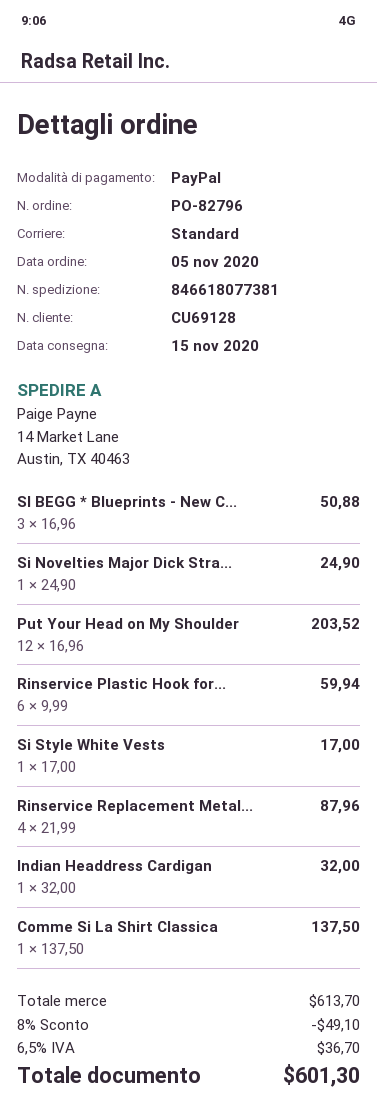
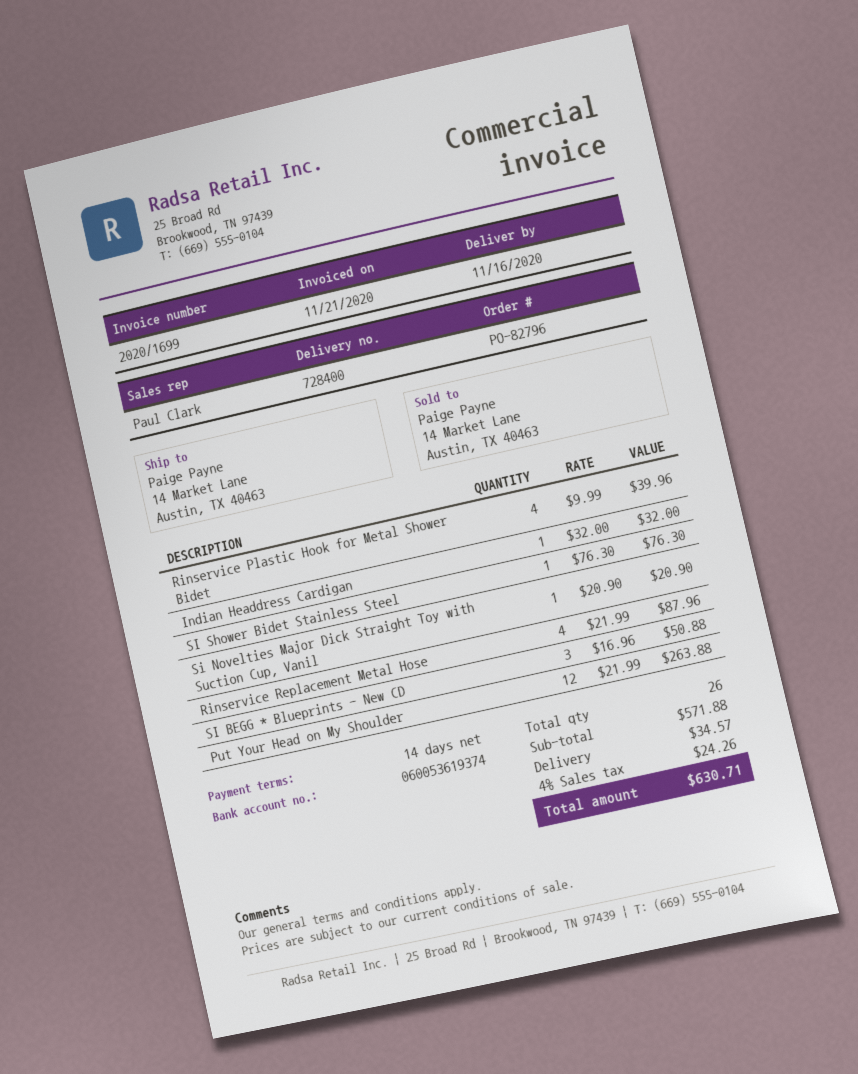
delivery date: 2020-11-15 -> 2020-11-16
Si Novelties Major Dick Stra...: 1 x 24.90 = 24.90 -> 1 x 20.90 = 20.90
Put Your Head on My Shoulder: 12 x 16.96 = 203.52 -> 12 x 21.99 = 263.88
Rinservice Plastic Hook for...: 6 x 9.99 = 59.94 -> 4 x 9.99 = 39.96
Si Style White Vests: 1 x 17.00 = 17.00 -> none
Comme Si La Shirt Classica: 1 x 137.50 = 137.50 -> none
SI Shower Bidet Stainless Steel: none -> 1 x 76.30 = 76.30
subtotal: 613.70 -> 571.88
discount: 8% = 49.10 -> none
shipping: none -> 34.57
tax: 6.5% = 36.70 -> 4% = 24.26
total: 601.30 -> 630.71

